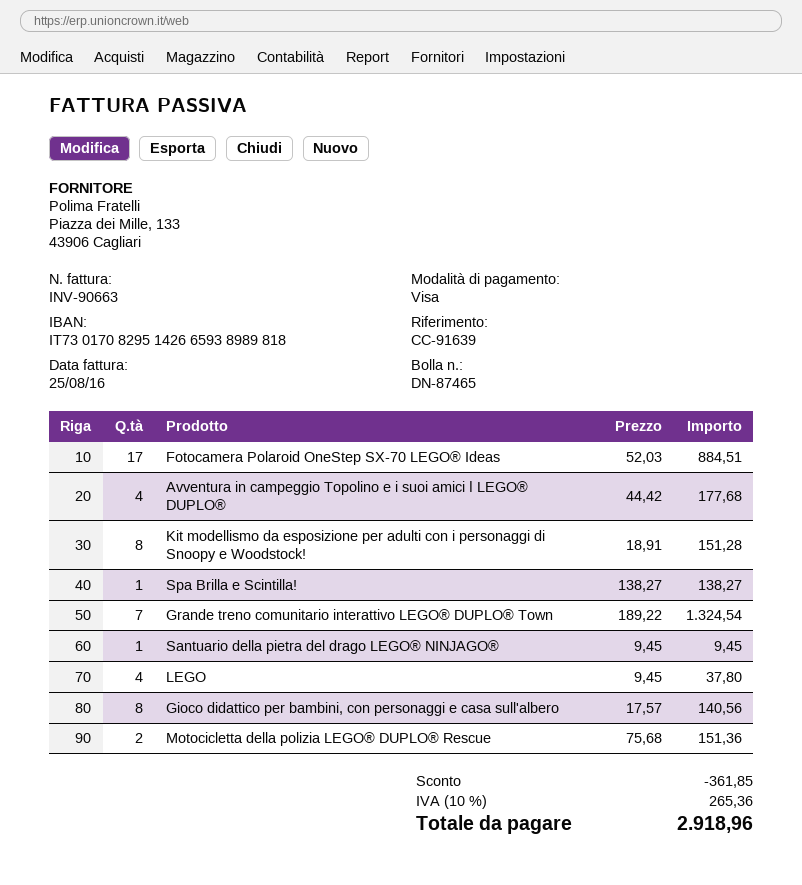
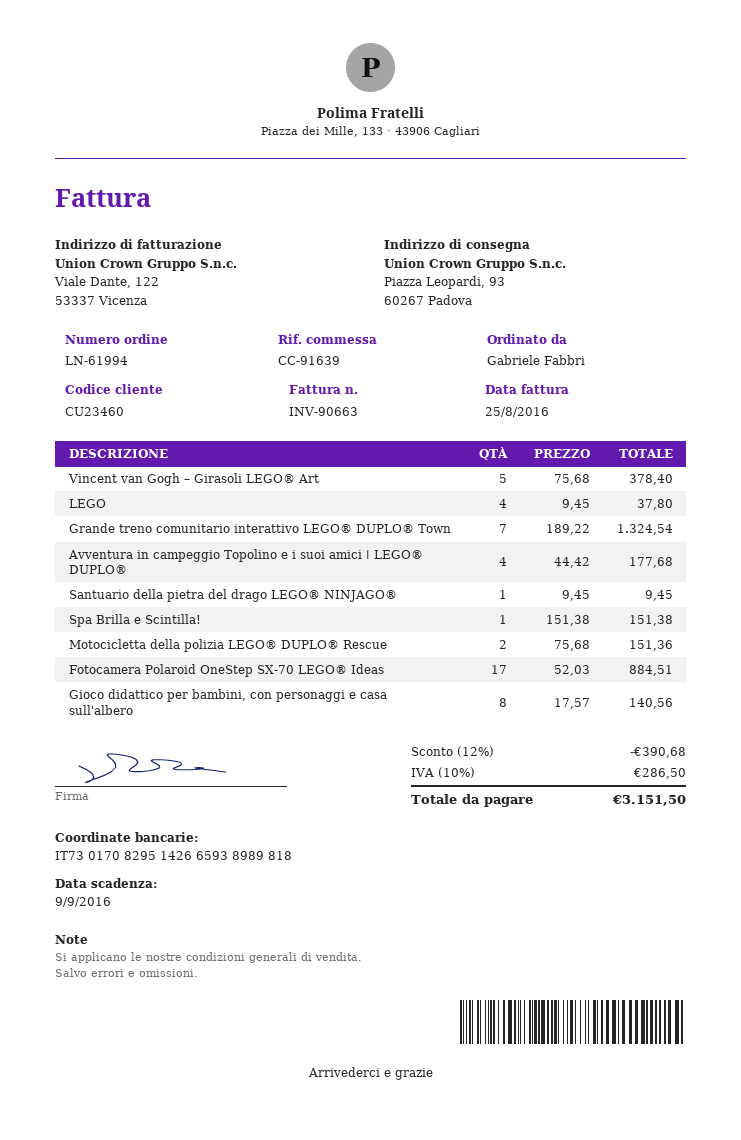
Kit modellismo da esposizione per adulti con i personaggi di Snoopy e Woodstock!: 8 x 18.91 = 151.28 -> none
Spa Brilla e Scintilla!: 1 x 138.27 = 138.27 -> 1 x 151.38 = 151.38
Vincent van Gogh – Girasoli LEGO® Art: none -> 5 x 75.68 = 378.40
discount: 361.85 -> 390.68
tax: 10% = 265.36 -> 10% = 286.50
total: 2918.96 -> 3151.50

